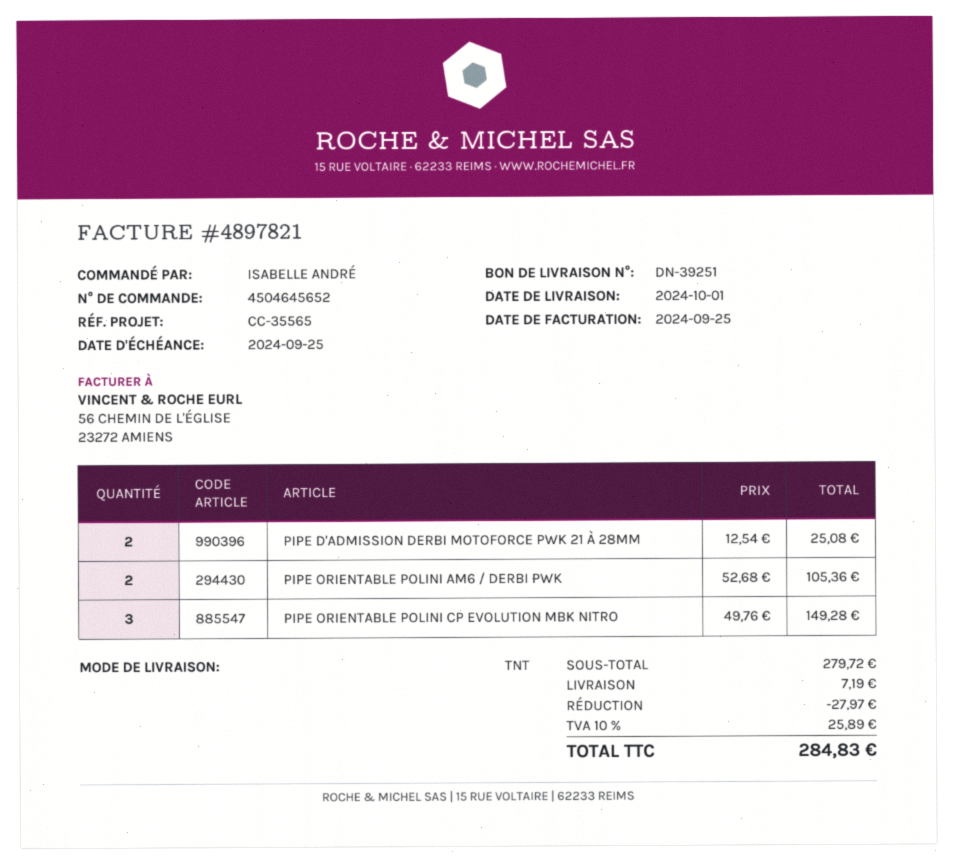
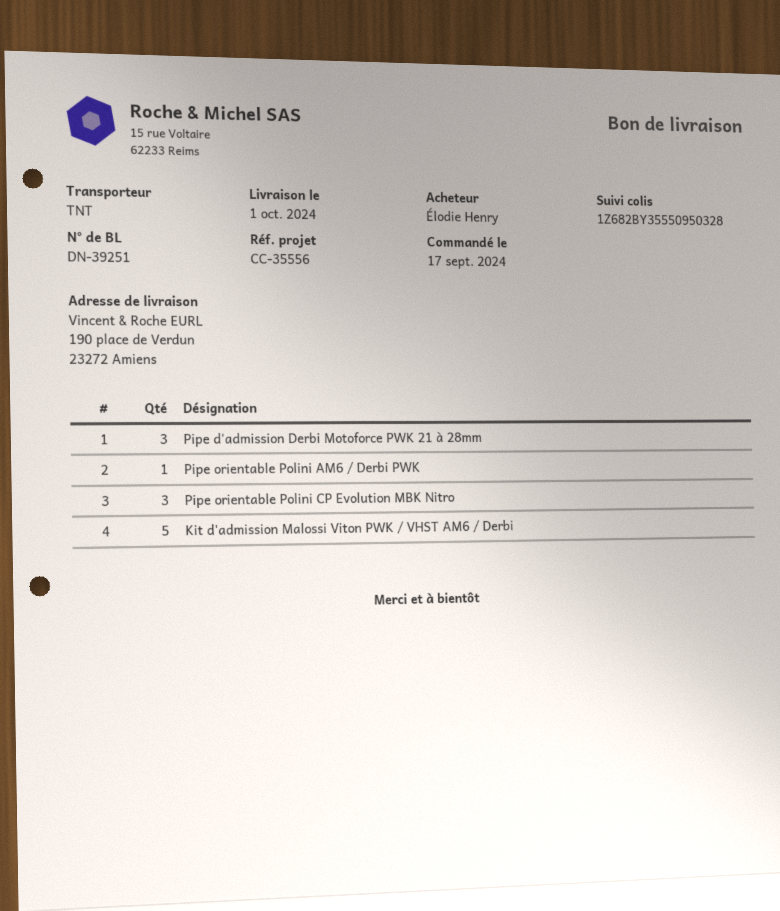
reference: CC-35565 -> CC-35556
ordered by: ISABELLE ANDRÉ -> Élodie Henry
PIPE D'ADMISSION DERBI MOTOFORCE PWK 21 À 28MM: 2 -> 3
PIPE ORIENTABLE POLINI AM6 / DERBI PWK: 2 -> 1
Kit d'admission Malossi Viton PWK / VHST AM6 / Derbi: none -> 5

